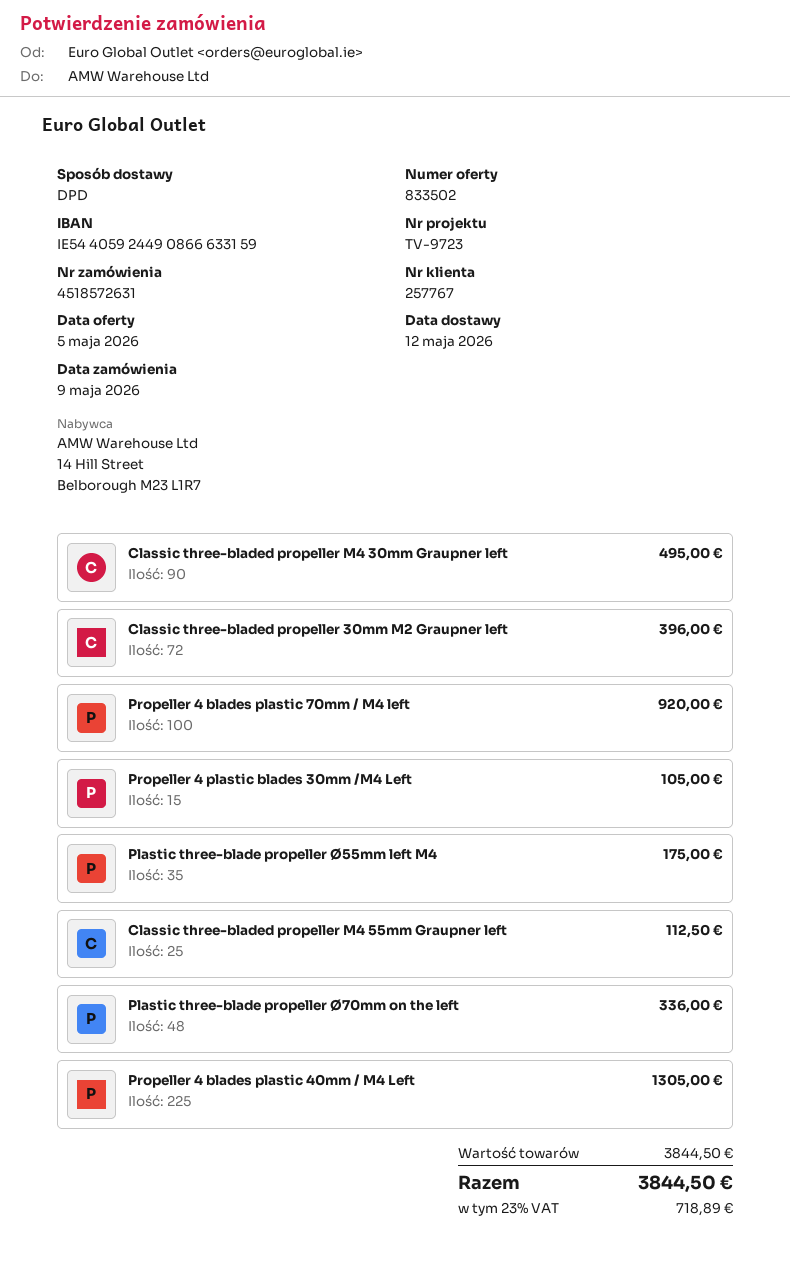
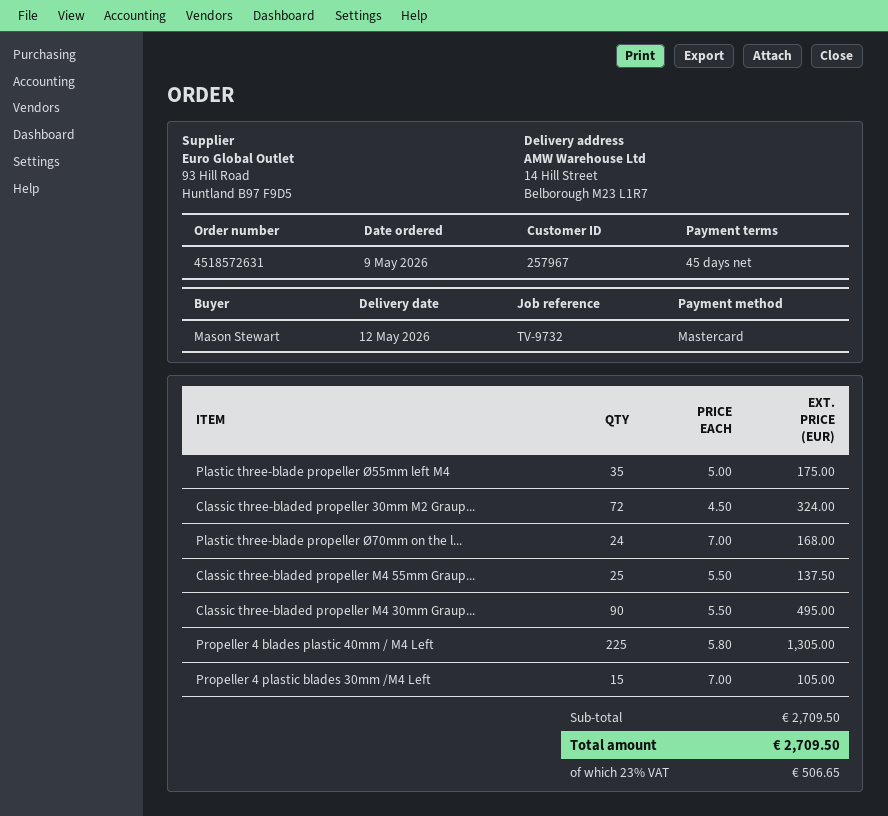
customer number: 257767 -> 257967
reference: TV-9723 -> TV-9732
Classic three-bladed propeller 30mm M2 Graupner left: 72 for 396.00 -> 72 for 324.00
Propeller 4 blades plastic 70mm / M4 left: 100 for 920.00 -> none
Classic three-bladed propeller M4 55mm Graupner left: 25 for 112.50 -> 25 for 137.50
Plastic three-blade propeller Ø70mm on the left: 48 for 336.00 -> 24 for 168.00
subtotal: 3844.50 -> 2709.50
tax: 23% = 718.89 -> 23% = 506.65
total: 3844.50 -> 2709.50

